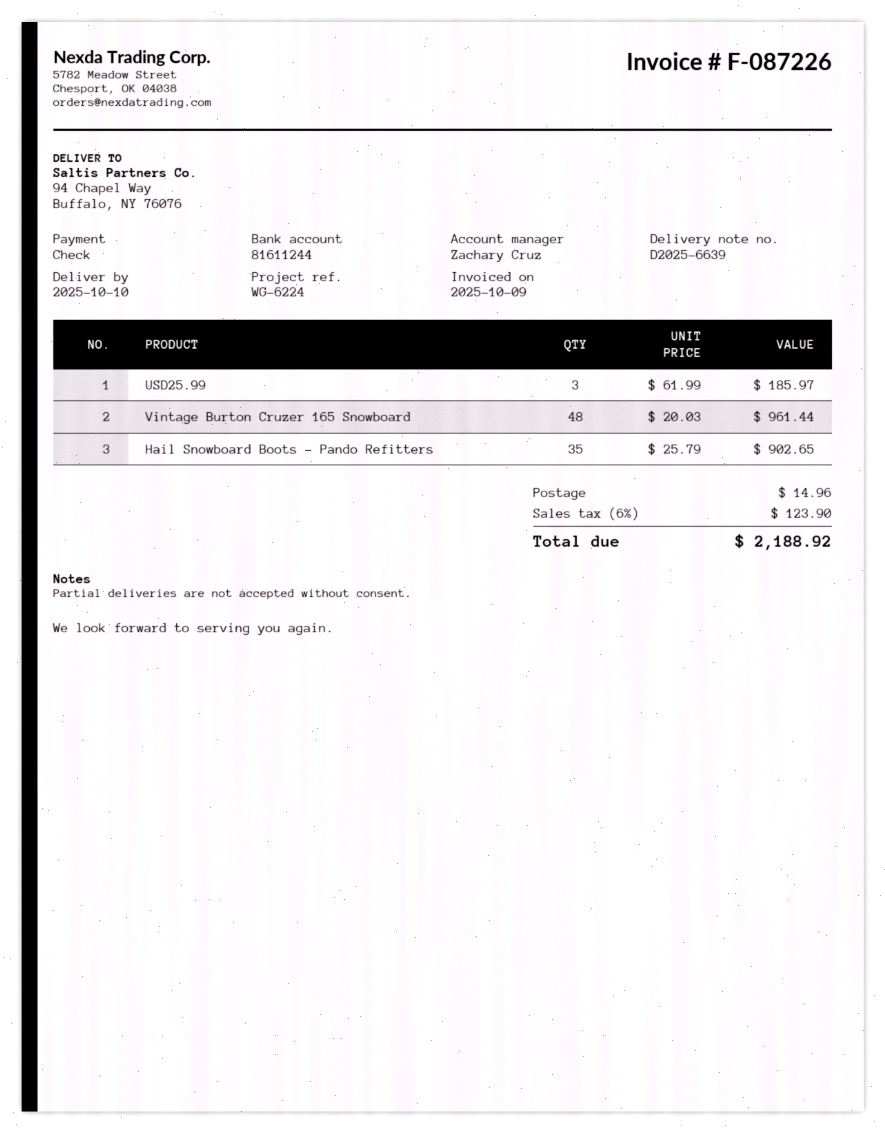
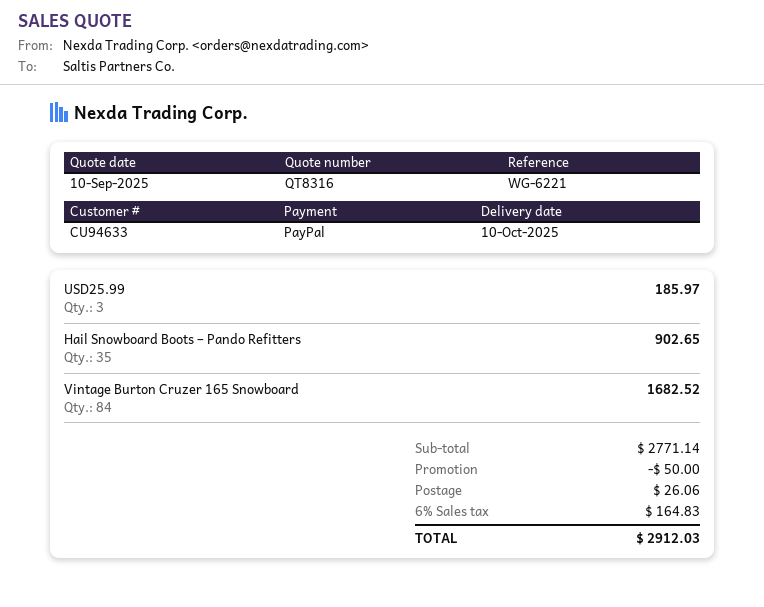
reference: WG-6224 -> WG-6221
payment method: cheque -> PayPal
Vintage Burton Cruzer 165 Snowboard: 48 for 961.44 -> 84 for 1682.52
discount: none -> 50.00
shipping: 14.96 -> 26.06
tax: 6% = 123.90 -> 6% = 164.83
total: 2188.92 -> 2912.03

